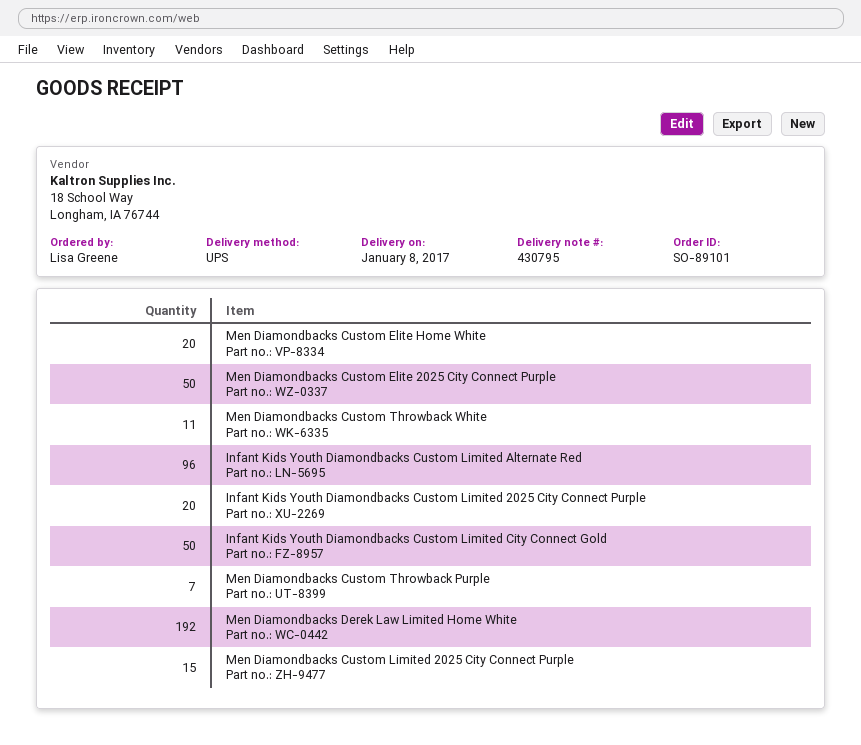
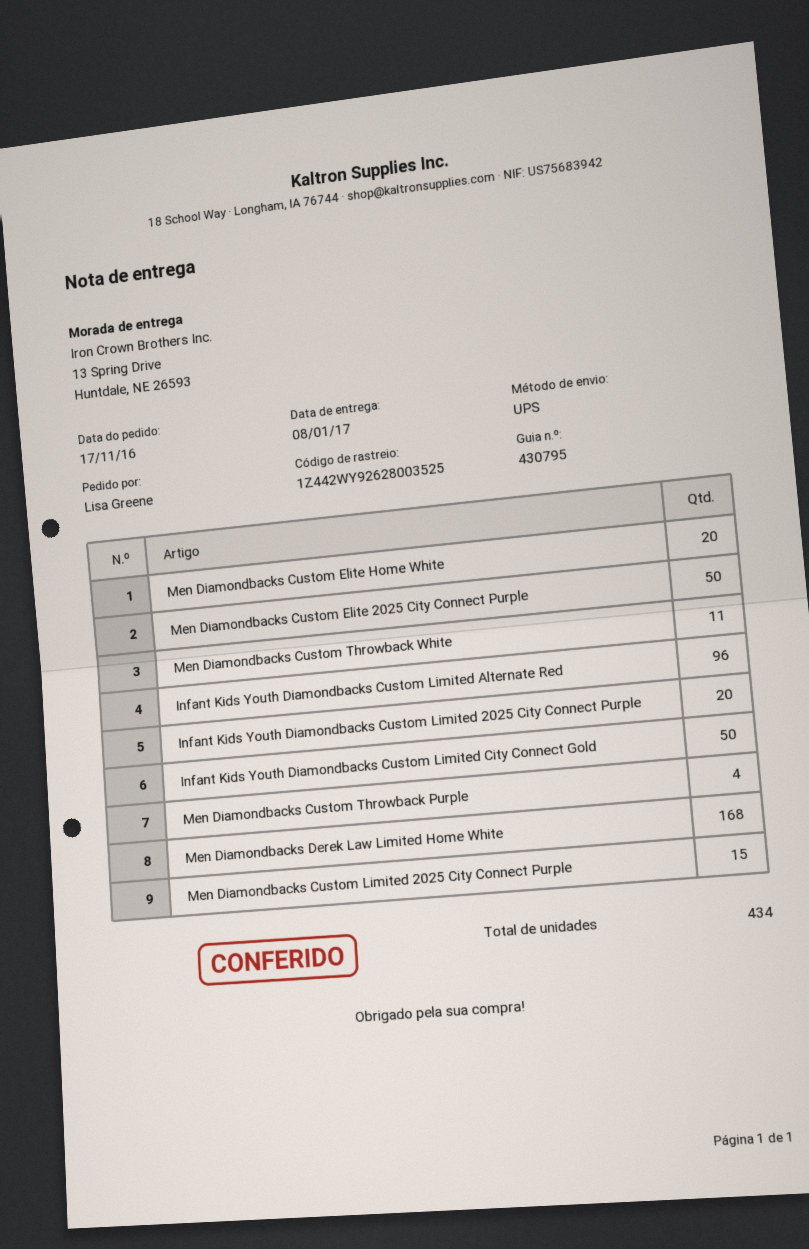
Men Diamondbacks Custom Throwback Purple: 7 -> 4
Men Diamondbacks Derek Law Limited Home White: 192 -> 168

